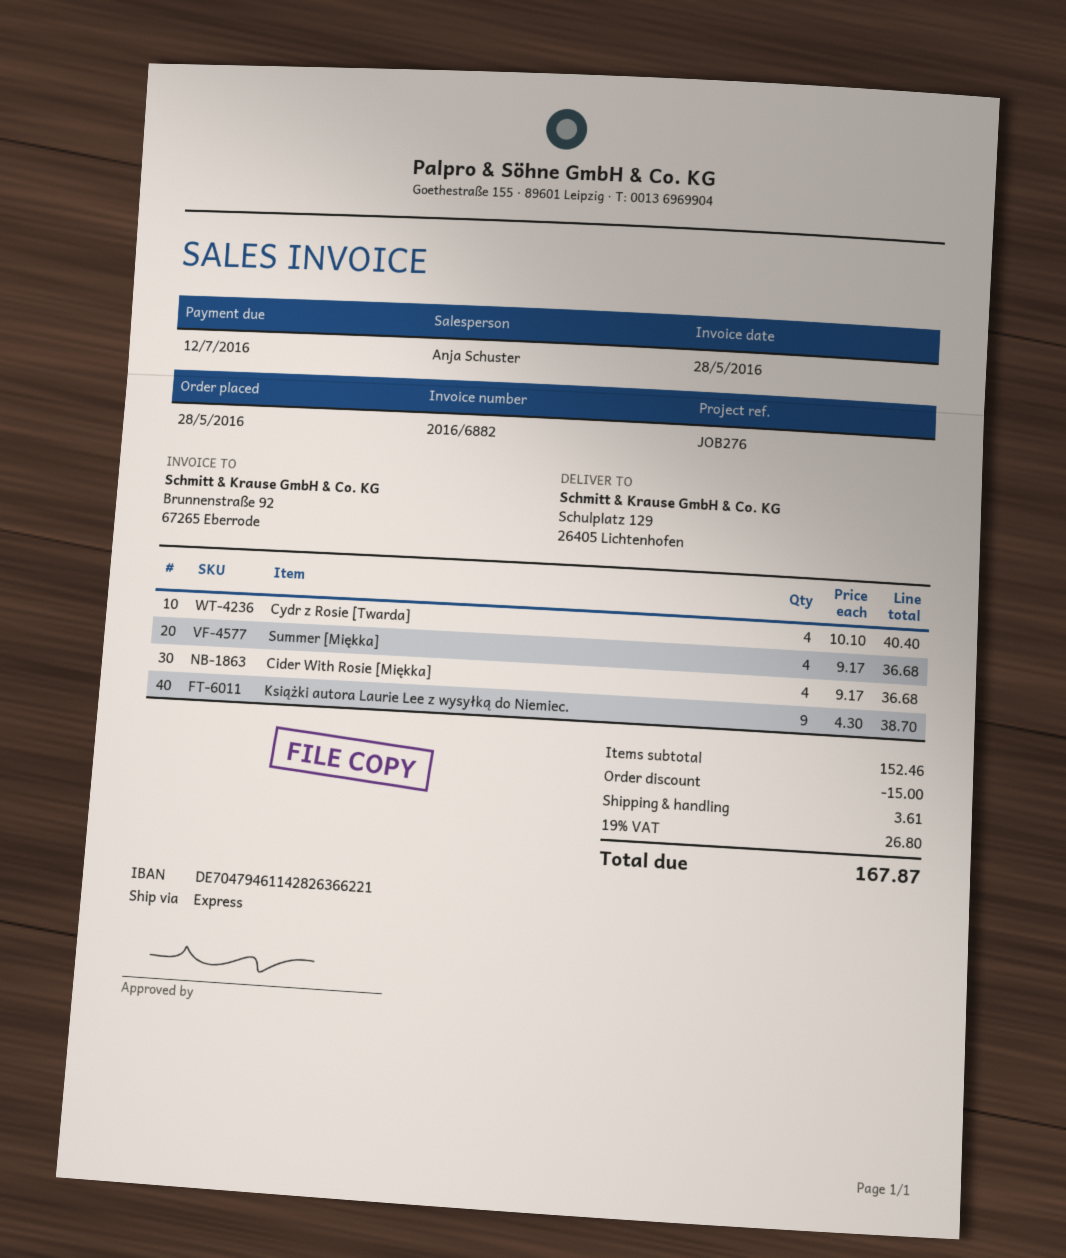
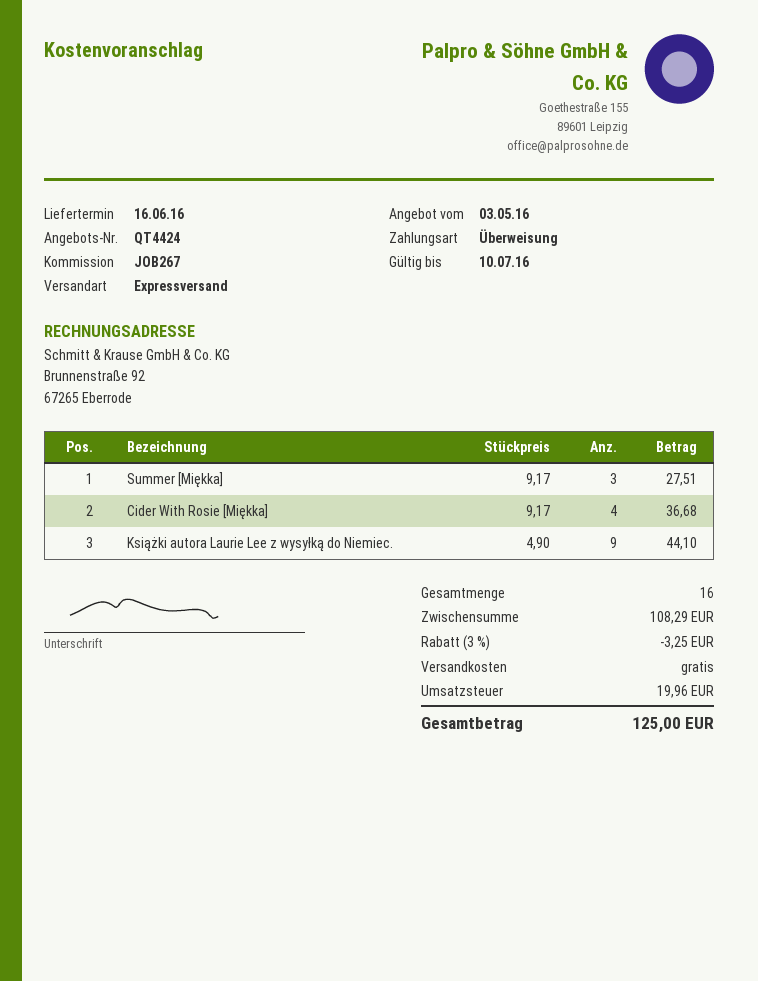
reference: JOB276 -> JOB267
Cydr z Rosie [Twarda]: 4 x 10.10 = 40.40 -> none
Summer [Miękka]: 4 x 9.17 = 36.68 -> 3 x 9.17 = 27.51
Książki autora Laurie Lee z wysyłką do Niemiec.: 9 x 4.30 = 38.70 -> 9 x 4.90 = 44.10
subtotal: 152.46 -> 108.29
discount: 15.00 -> 3.25
shipping: 3.61 -> 0.00
tax: 26.80 -> 19.96
total: 167.87 -> 125.00

